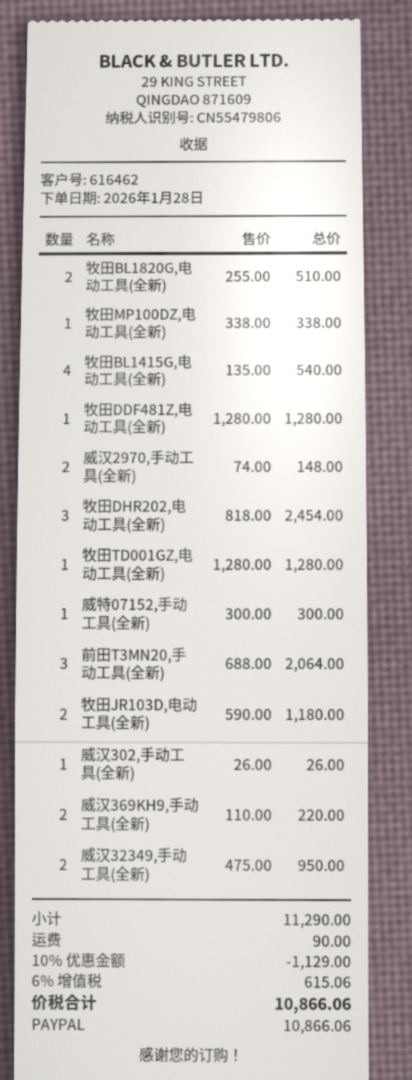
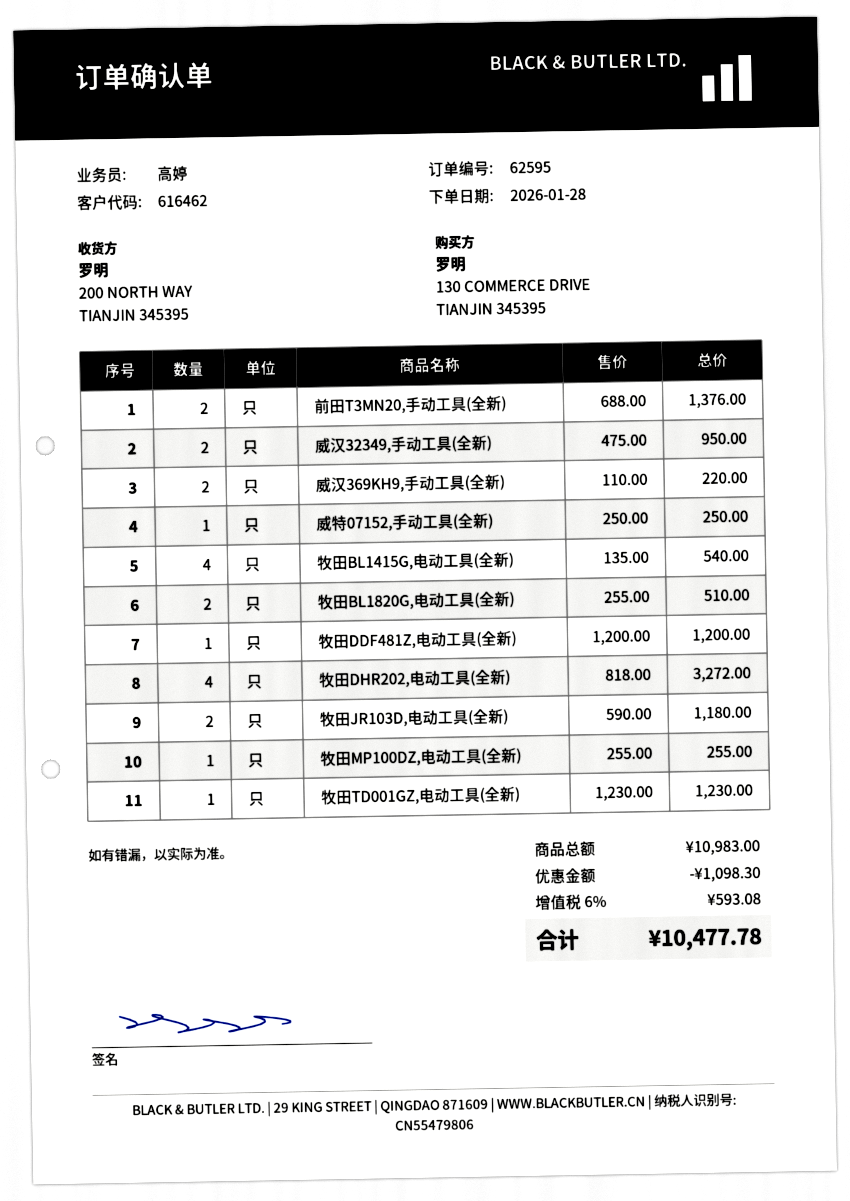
牧田MP100DZ,电动工具(全新): 1 x 338.00 = 338.00 -> 1 x 255.00 = 255.00
牧田DDF481Z,电动工具(全新): 1 x 1280.00 = 1280.00 -> 1 x 1200.00 = 1200.00
威汉2970,手动工具(全新): 2 x 74.00 = 148.00 -> none
牧田DHR202,电动工具(全新): 3 x 818.00 = 2454.00 -> 4 x 818.00 = 3272.00
牧田TD001GZ,电动工具(全新): 1 x 1280.00 = 1280.00 -> 1 x 1230.00 = 1230.00
威特07152,手动工具(全新): 1 x 300.00 = 300.00 -> 1 x 250.00 = 250.00
前田T3MN20,手动工具(全新): 3 x 688.00 = 2064.00 -> 2 x 688.00 = 1376.00
威汉302,手动工具(全新): 1 x 26.00 = 26.00 -> none
subtotal: 11290.00 -> 10983.00
discount: 1129.00 -> 1098.30
shipping: 90.00 -> none
tax: 6% = 615.06 -> 6% = 593.08
total: 10866.06 -> 10477.78

